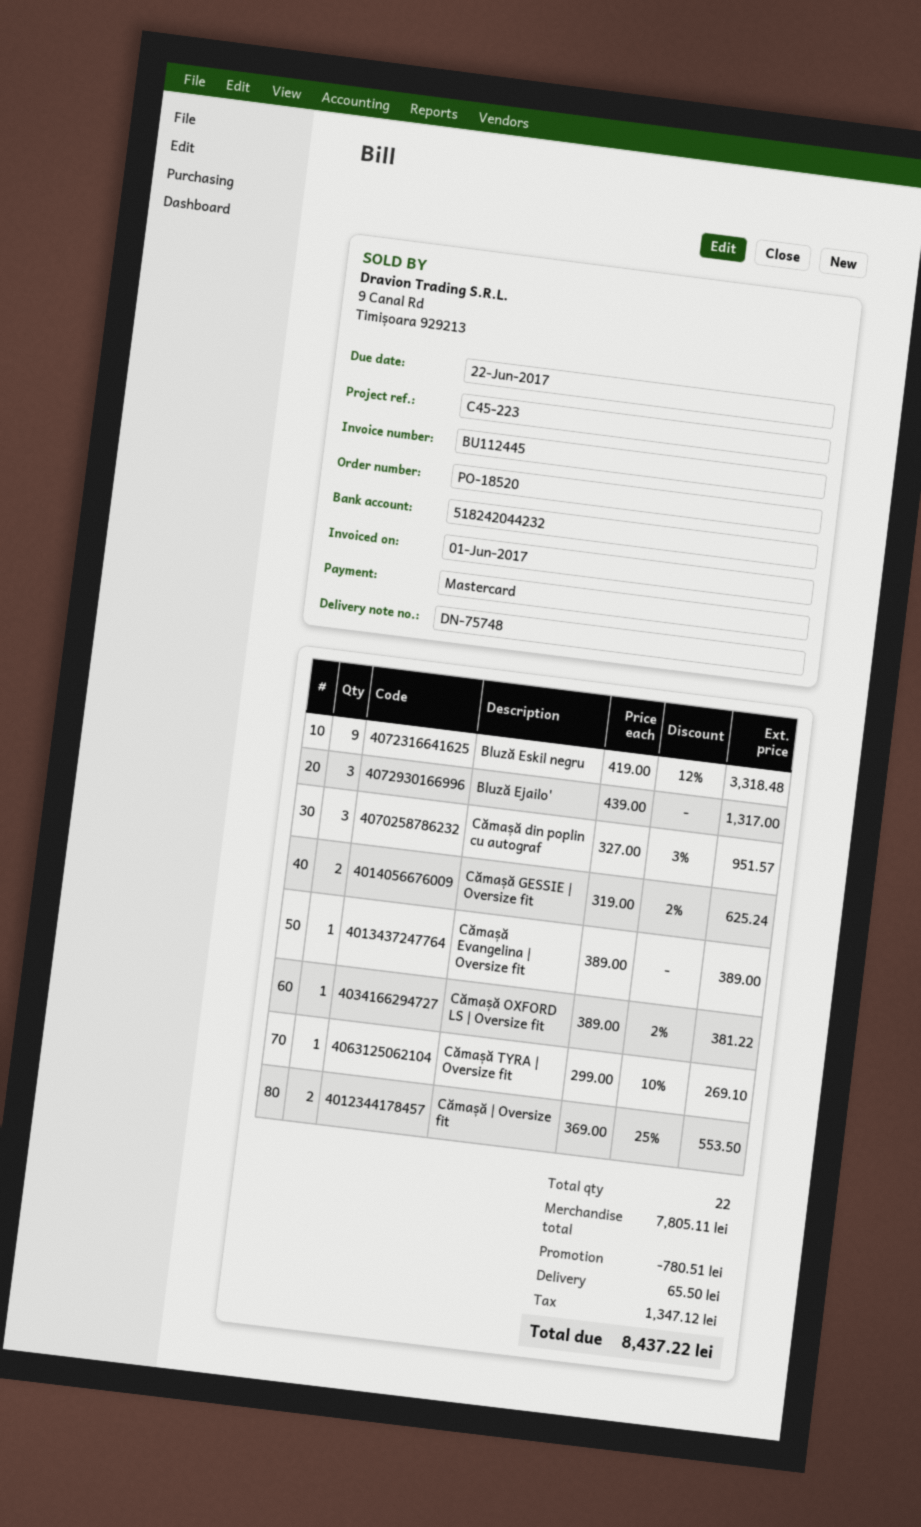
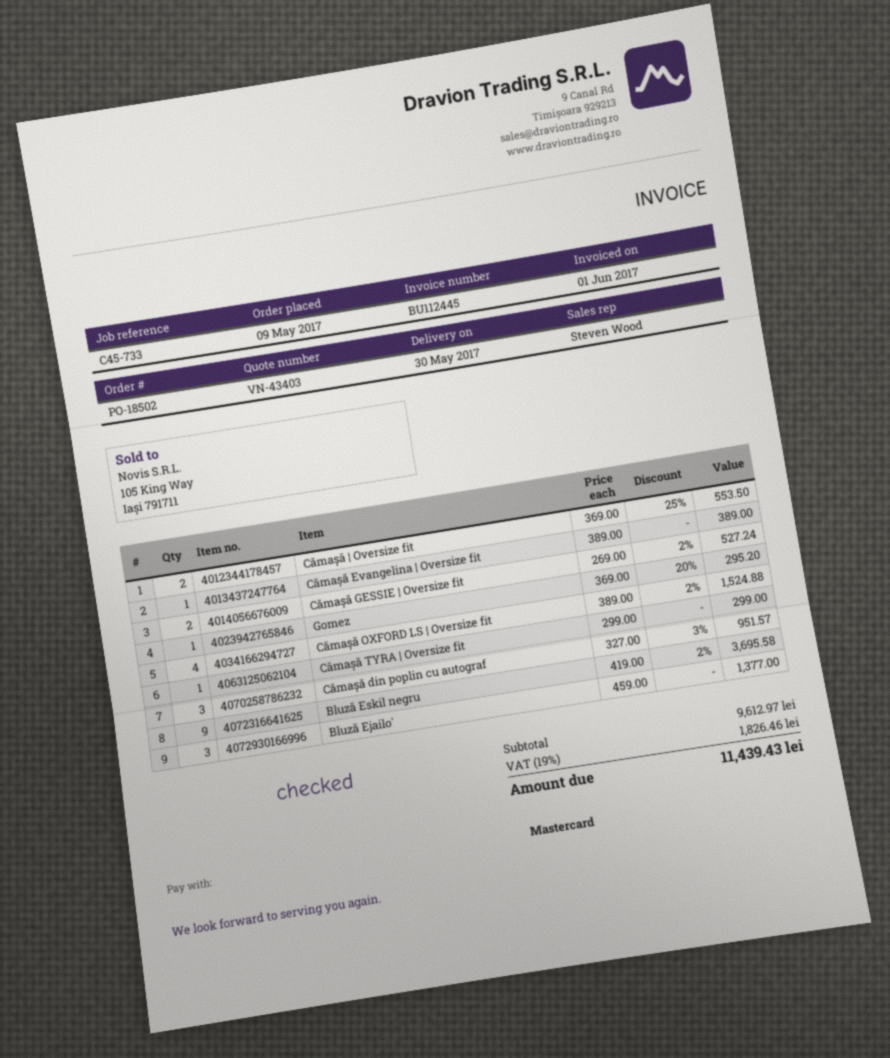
order number: PO-18520 -> PO-18502
reference: C45-223 -> C45-733
Bluză Eskil negru: 9 x 419.00 - 12% = 3318.48 -> 9 x 419.00 - 2% = 3695.58
Bluză Ejailo': 3 x 439.00 = 1317.00 -> 3 x 459.00 = 1377.00
Cămașă GESSIE | Oversize fit: 2 x 319.00 - 2% = 625.24 -> 2 x 269.00 - 2% = 527.24
Cămașă OXFORD LS | Oversize fit: 1 x 389.00 - 2% = 381.22 -> 4 x 389.00 - 2% = 1524.88
Cămașă TYRA | Oversize fit: 1 x 299.00 - 10% = 269.10 -> 1 x 299.00 = 299.00
Gomez: none -> 1 x 369.00 - 20% = 295.20
subtotal: 7805.11 -> 9612.97
discount: 780.51 -> none
shipping: 65.50 -> none
tax: 1347.12 -> 1826.46
total: 8437.22 -> 11439.43

